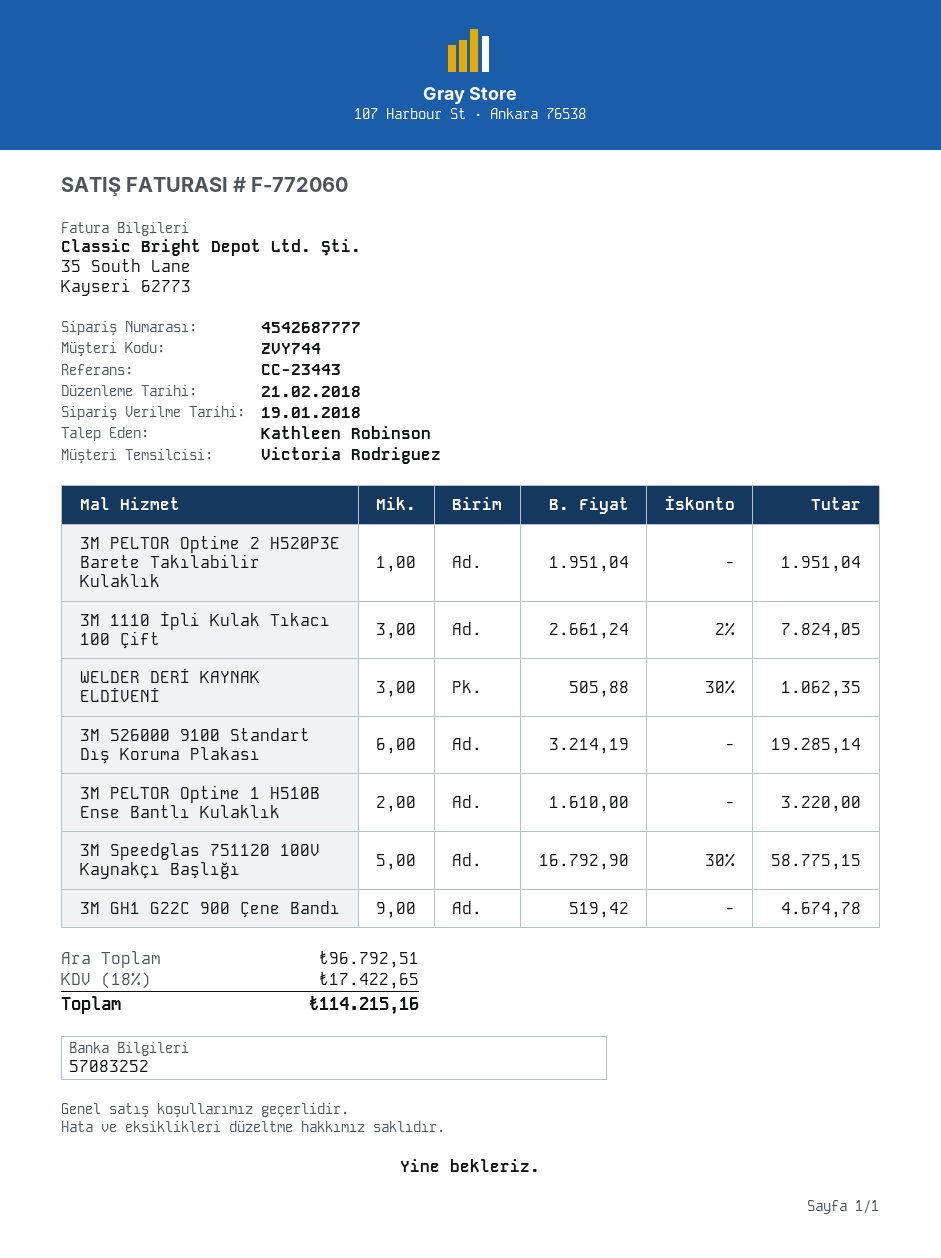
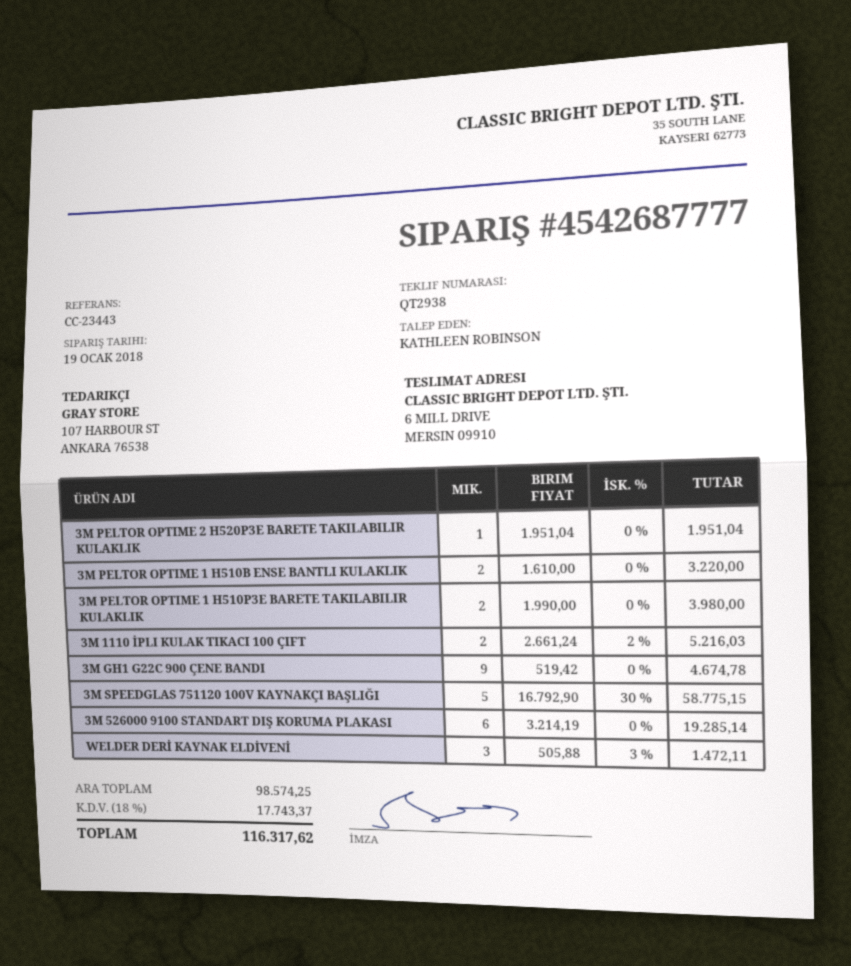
3M 1110 İpli Kulak Tıkacı 100 Çift: 3 x 2661.24 - 2% = 7824.05 -> 2 x 2661.24 - 2% = 5216.03
WELDER DERİ KAYNAK ELDİVENİ: 3 x 505.88 - 30% = 1062.35 -> 3 x 505.88 - 3% = 1472.11
3M PELTOR OPTIME 1 H510P3E BARETE TAKILABILIR KULAKLIK: none -> 2 x 1990.00 = 3980.00
subtotal: 96792.51 -> 98574.25
tax: 18% = 17422.65 -> 18% = 17743.37
total: 114215.16 -> 116317.62

